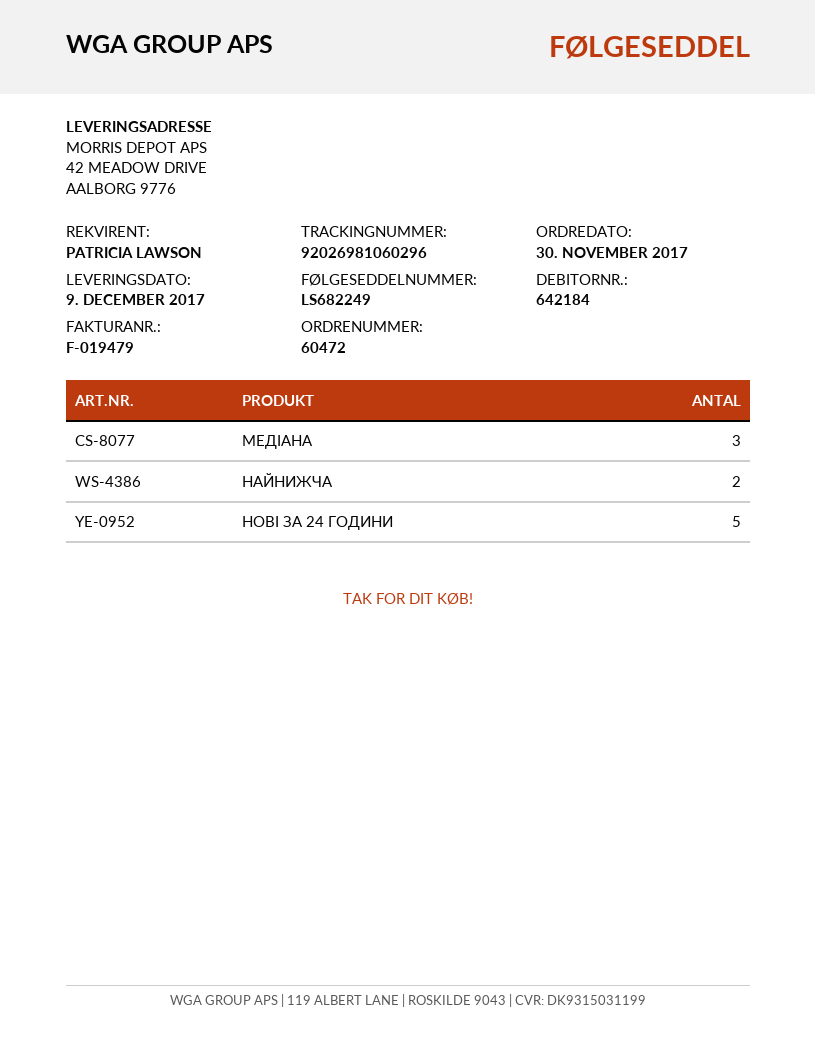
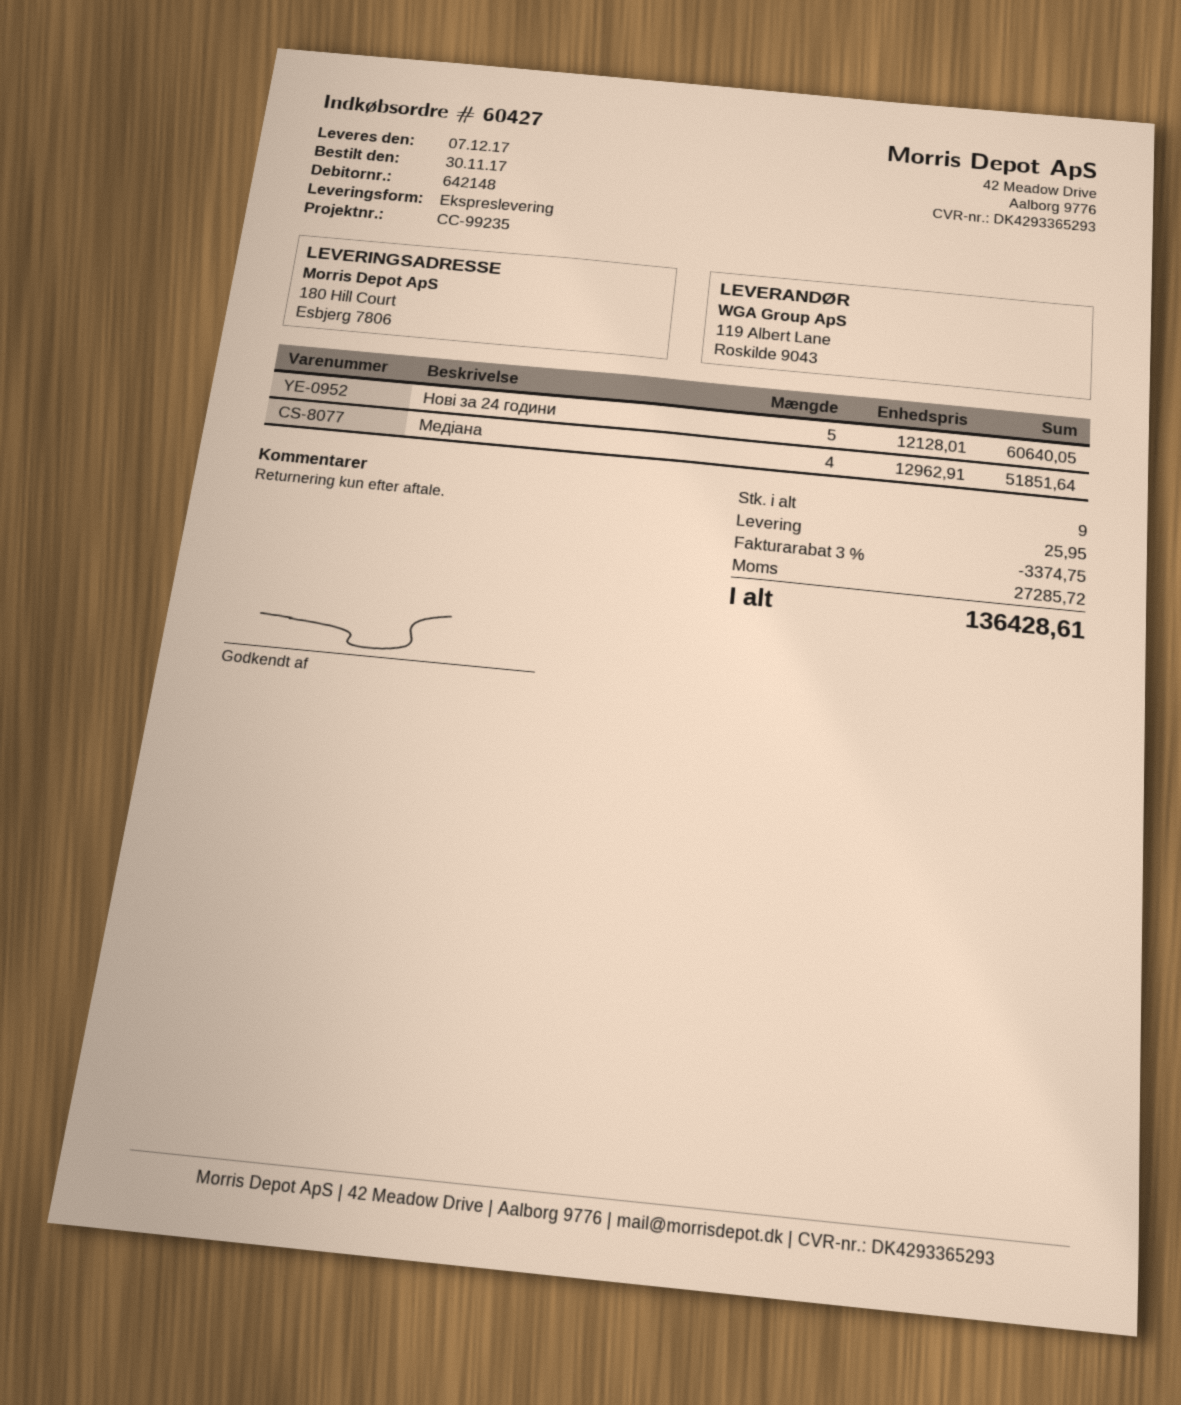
order number: 60472 -> 60427
delivery date: 2017-12-09 -> 2017-12-07
customer number: 642184 -> 642148
ship to: 42 MEADOW DRIVE, AALBORG 9776 -> 180 Hill Court, Esbjerg 7806
МЕДІАНА: 3 -> 4
НАЙНИЖЧА: 2 -> none

